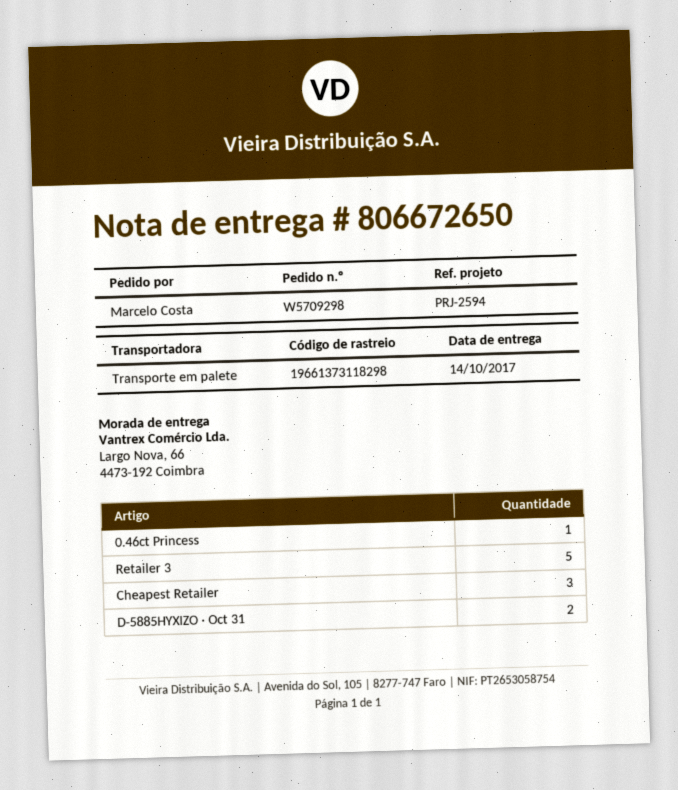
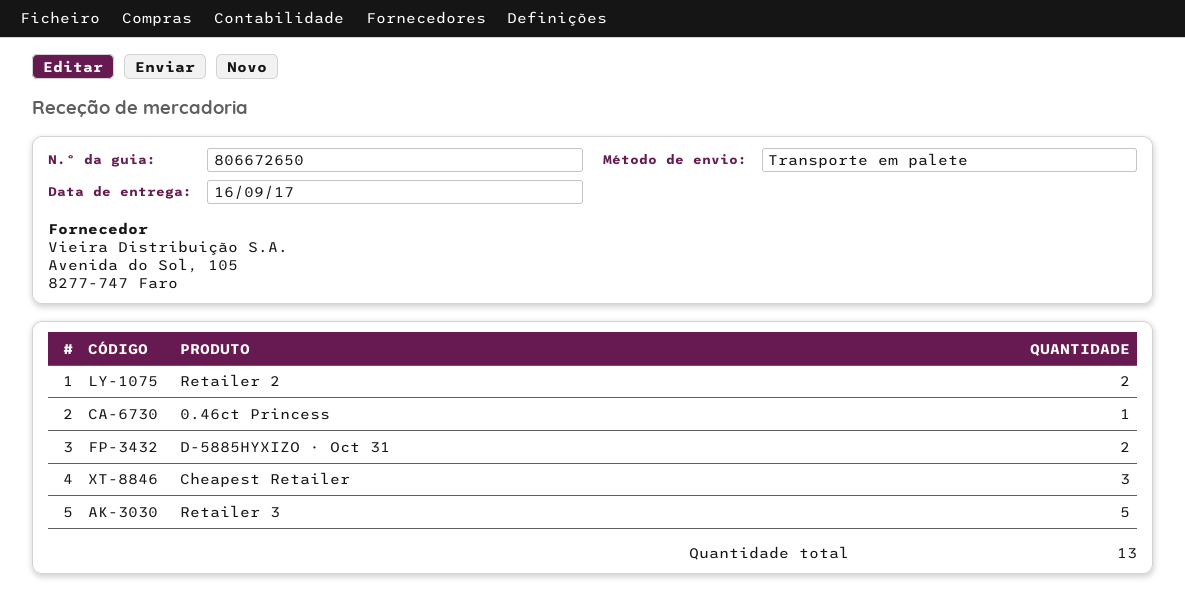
delivery date: 2017-10-14 -> 2017-09-16
Retailer 2: none -> 2

